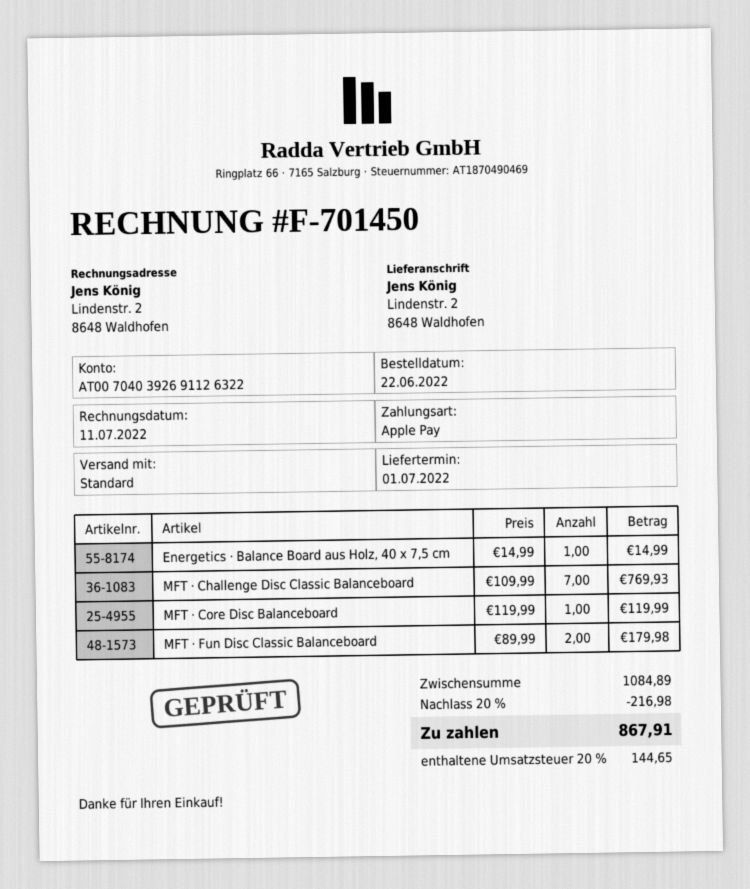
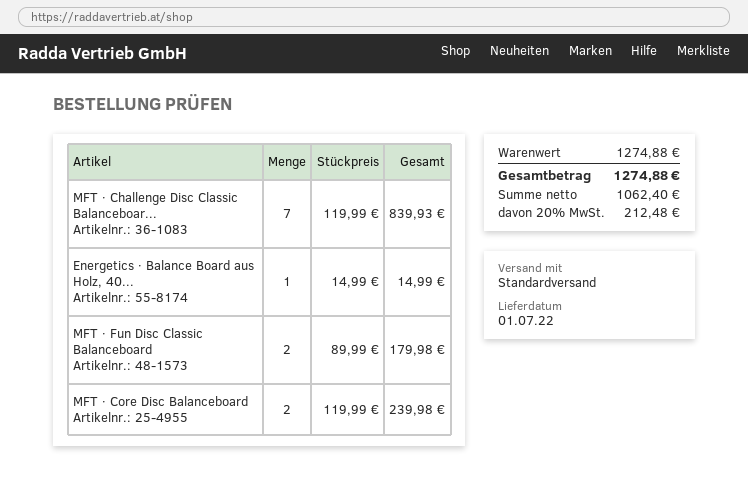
MFT · Challenge Disc Classic Balanceboard: 7 x 109.99 = 769.93 -> 7 x 119.99 = 839.93
MFT · Core Disc Balanceboard: 1 x 119.99 = 119.99 -> 2 x 119.99 = 239.98
subtotal: 1084.89 -> 1274.88
discount: 20% = 216.98 -> none
tax: 20% = 144.65 -> 20% = 212.48
total: 867.91 -> 1274.88

